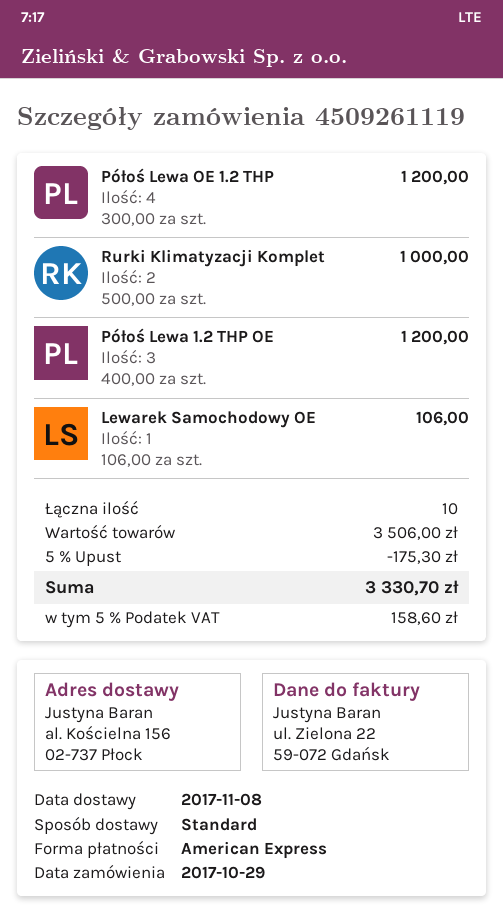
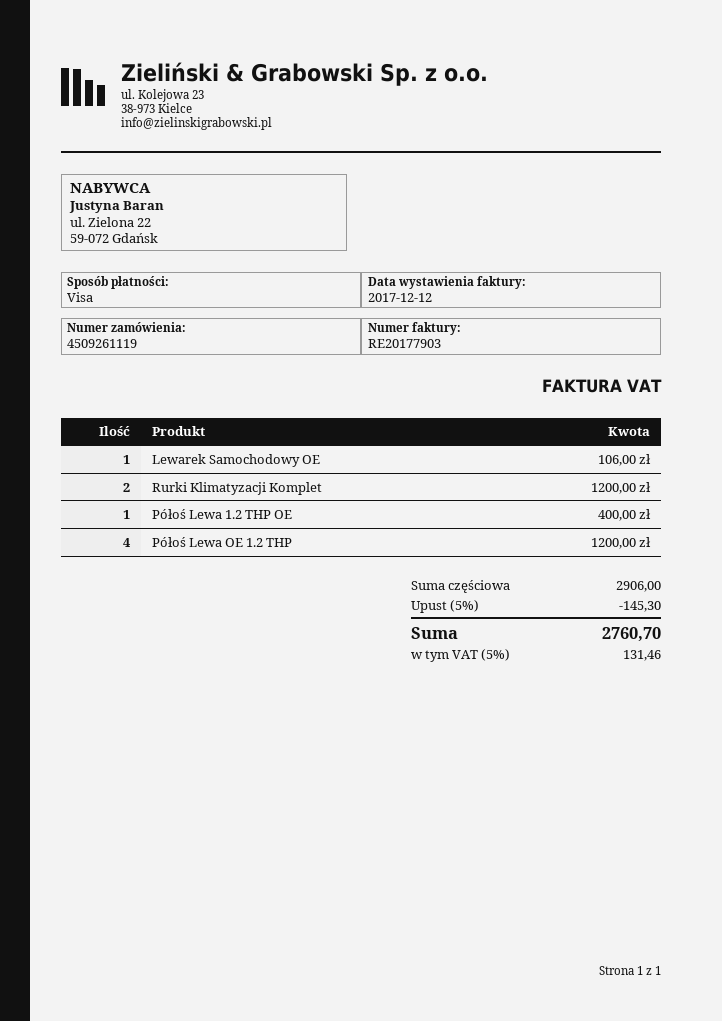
payment method: American Express -> Visa
Rurki Klimatyzacji Komplet: 2 for 1000.00 -> 2 for 1200.00
Półoś Lewa 1.2 THP OE: 3 for 1200.00 -> 1 for 400.00
subtotal: 3506.00 -> 2906.00
discount: 5% = 175.30 -> 5% = 145.30
tax: 5% = 158.60 -> 5% = 131.46
total: 3330.70 -> 2760.70

